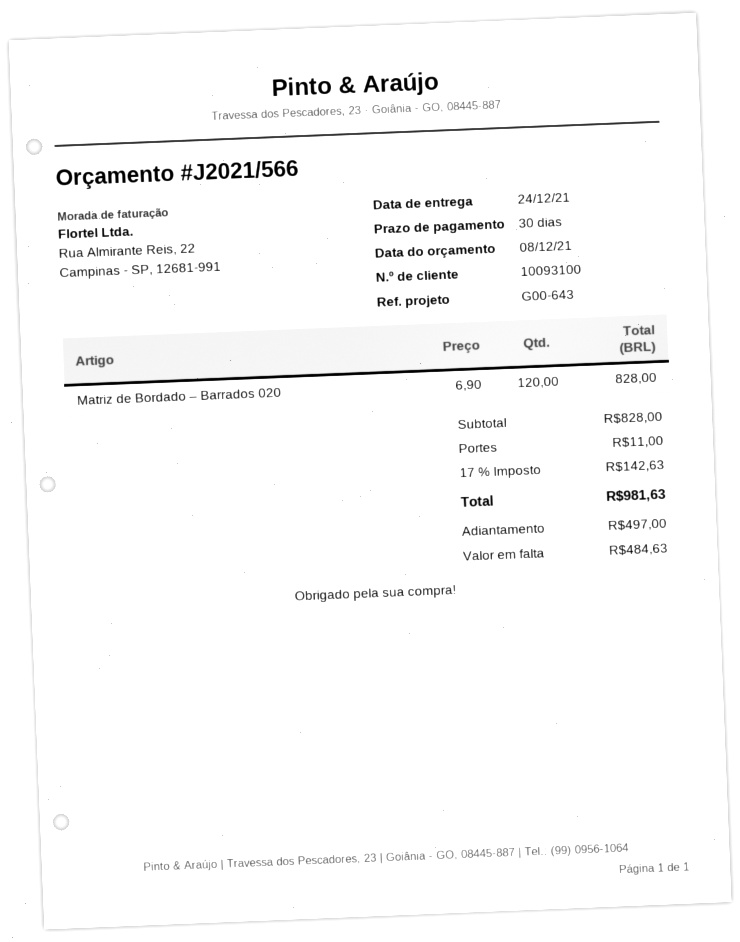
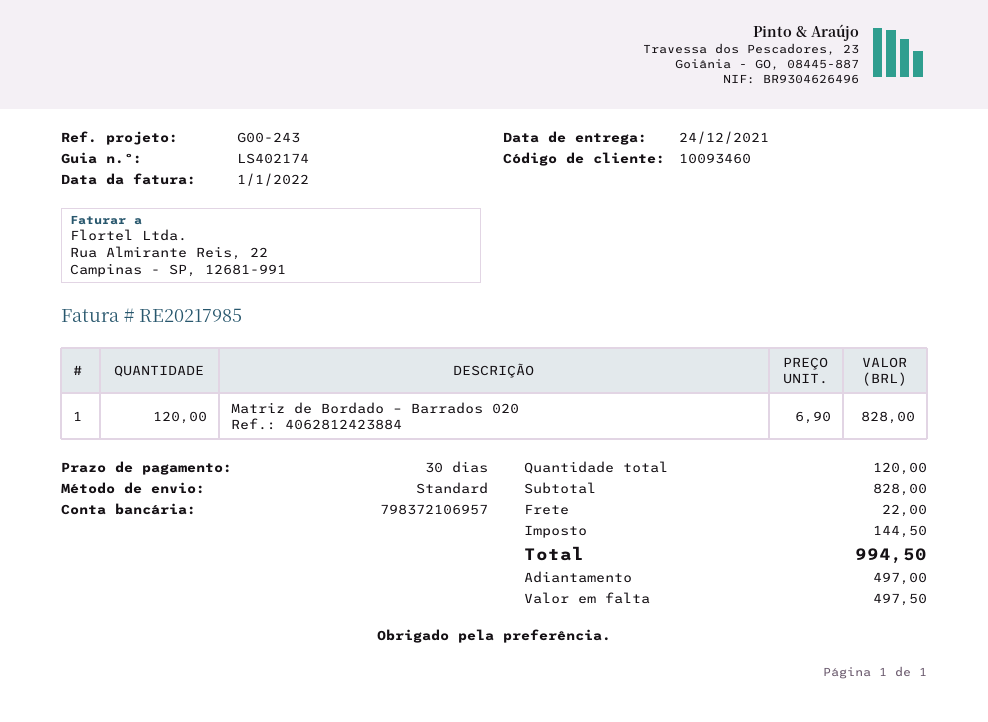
customer number: 10093100 -> 10093460
reference: G00-643 -> G00-243
shipping: 11.00 -> 22.00
tax: 142.63 -> 144.50
total: 981.63 -> 994.50
balance: 484.63 -> 497.50

